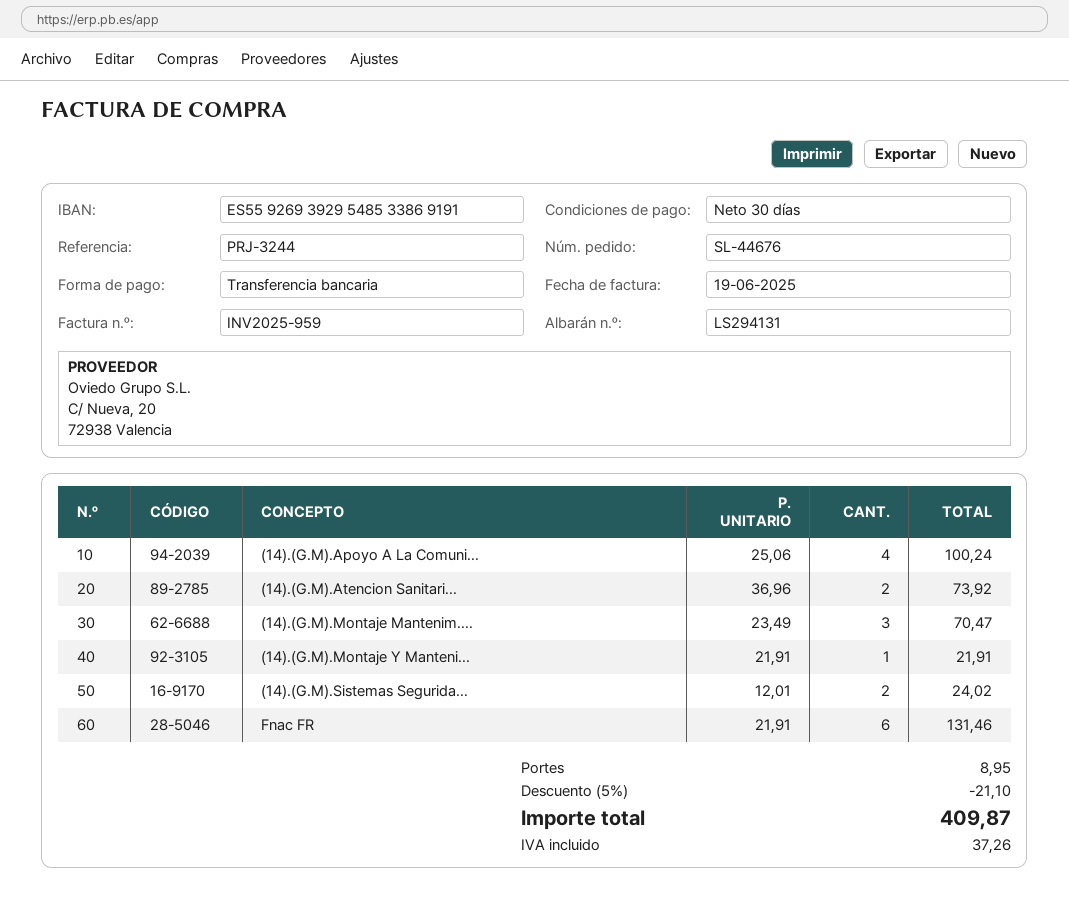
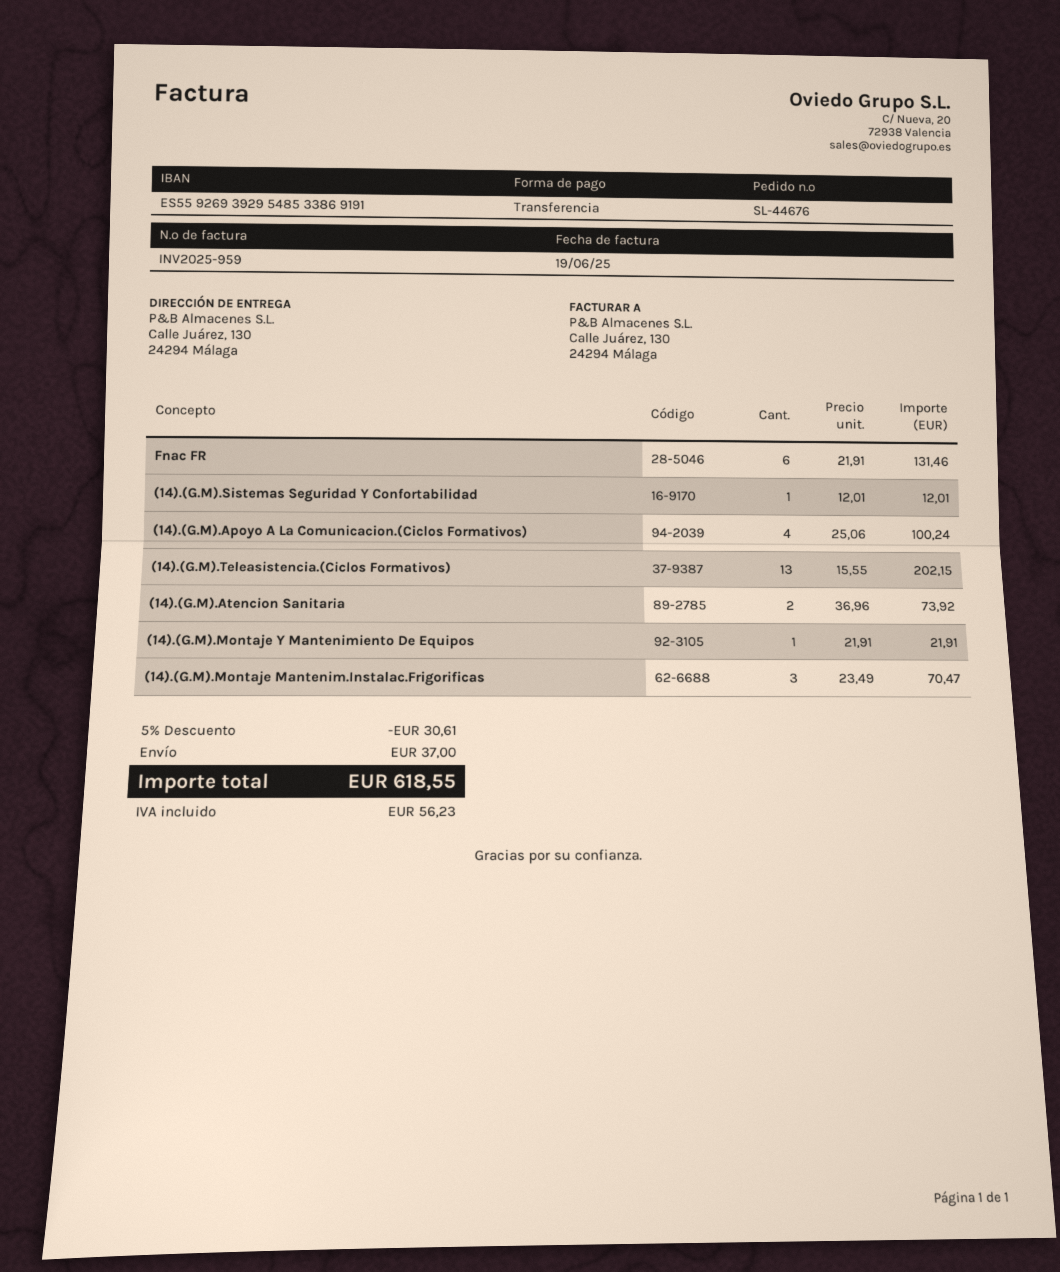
(14).(G.M).Sistemas Segurida...: 2 x 12.01 = 24.02 -> 1 x 12.01 = 12.01
(14).(G.M).Teleasistencia.(Ciclos Formativos): none -> 13 x 15.55 = 202.15
discount: 5% = 21.10 -> 5% = 30.61
shipping: 8.95 -> 37.00
tax: 37.26 -> 56.23
total: 409.87 -> 618.55

